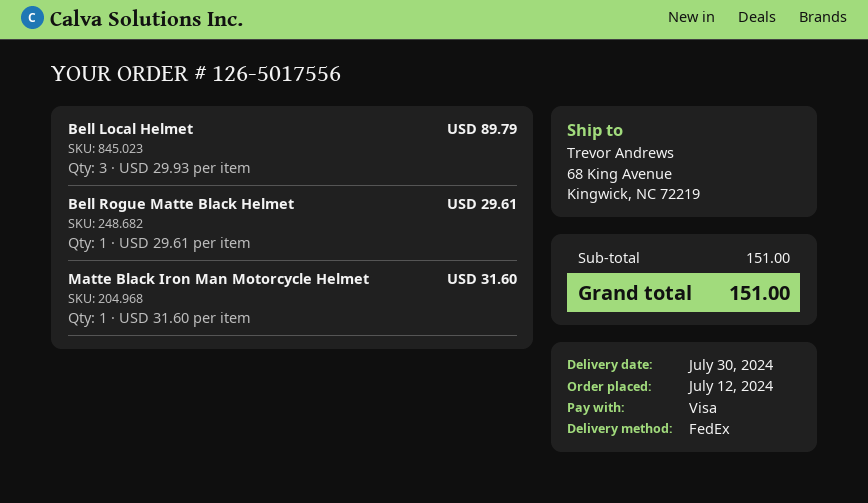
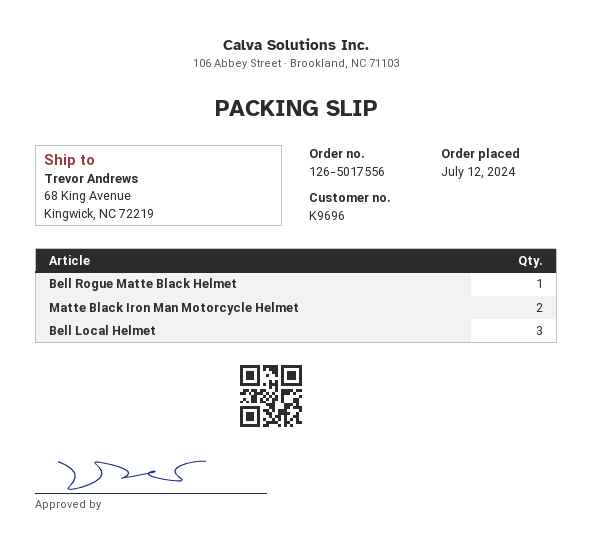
Matte Black Iron Man Motorcycle Helmet: 1 -> 2

